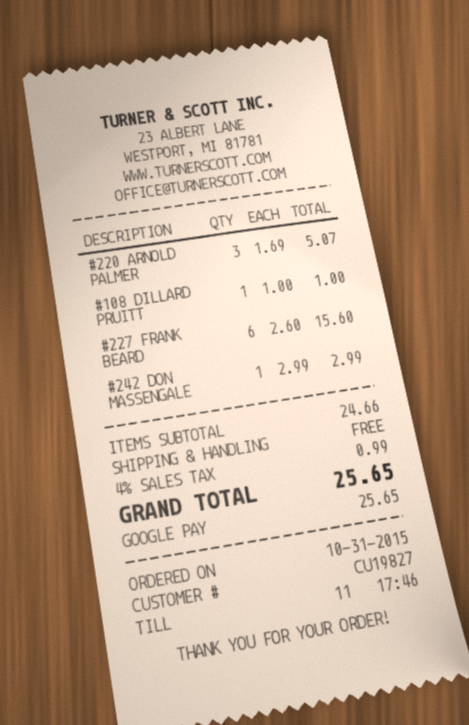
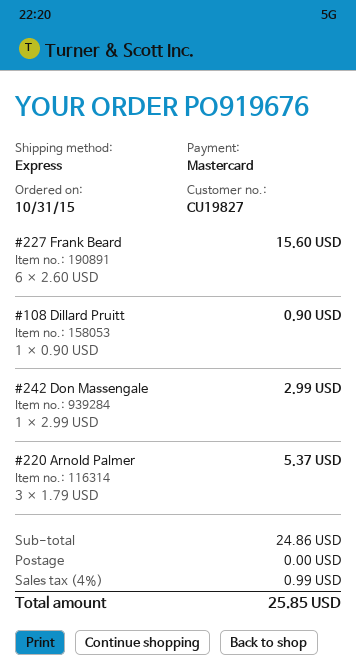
payment method: Google Pay -> Mastercard
#220 ARNOLD PALMER: 3 x 1.69 = 5.07 -> 3 x 1.79 = 5.37
#108 DILLARD PRUITT: 1 x 1.00 = 1.00 -> 1 x 0.90 = 0.90
subtotal: 24.66 -> 24.86
total: 25.65 -> 25.85

